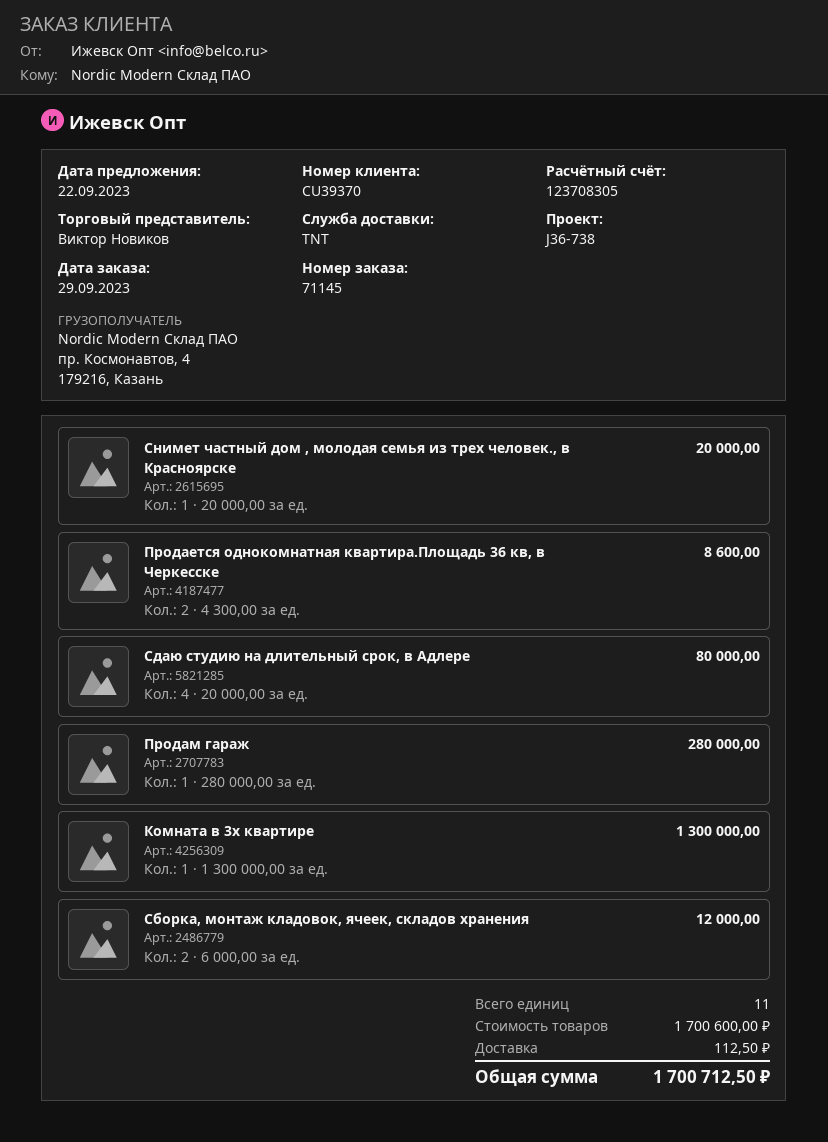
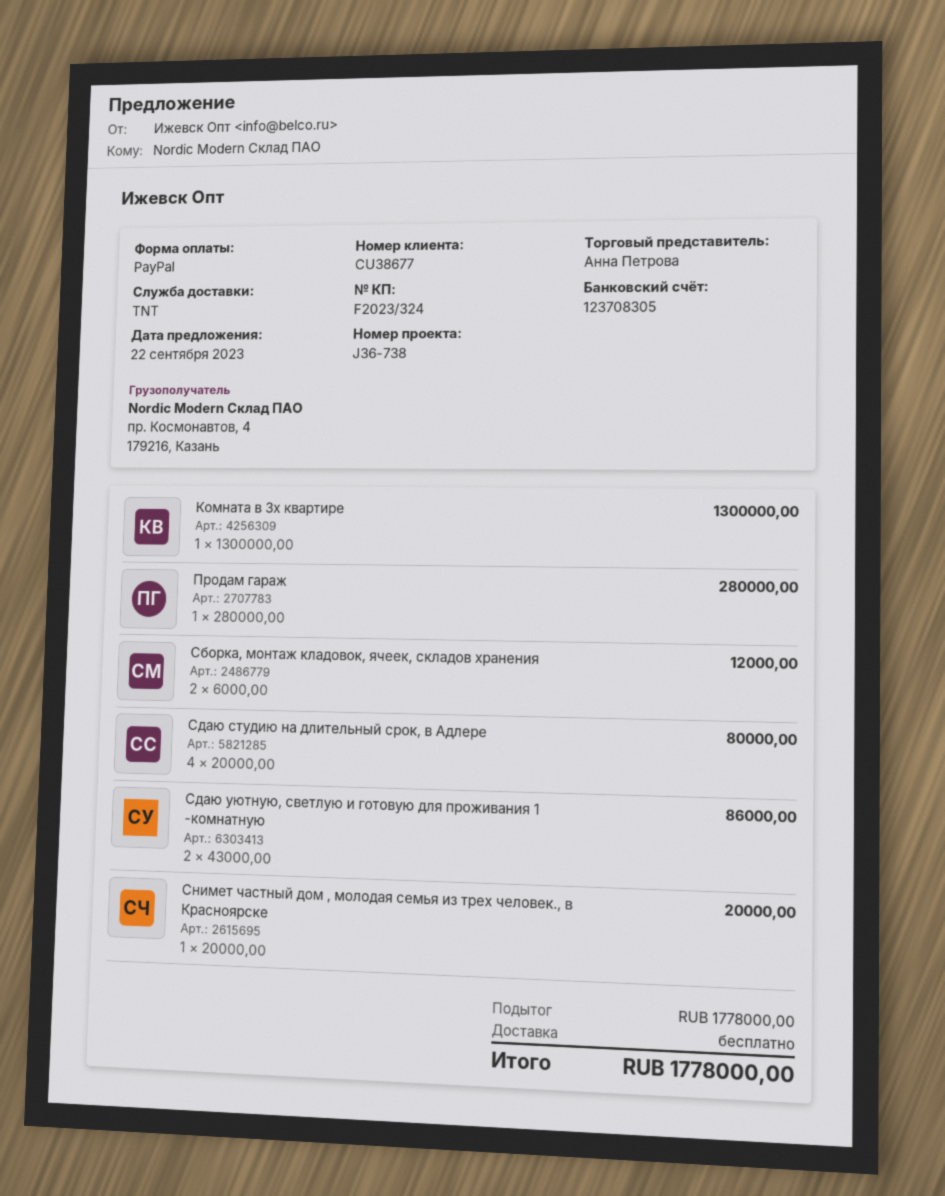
customer number: CU39370 -> CU38677
sales rep: Виктор Новиков -> Анна Петрова
Продается однокомнатная квартира.Площадь 36 кв, в Черкесске: 2 x 4300.00 = 8600.00 -> none
Сдаю уютную, светлую и готовую для проживания 1 -комнатную: none -> 2 x 43000.00 = 86000.00
subtotal: 1700600.00 -> 1778000.00
shipping: 112.50 -> 0.00
total: 1700712.50 -> 1778000.00

